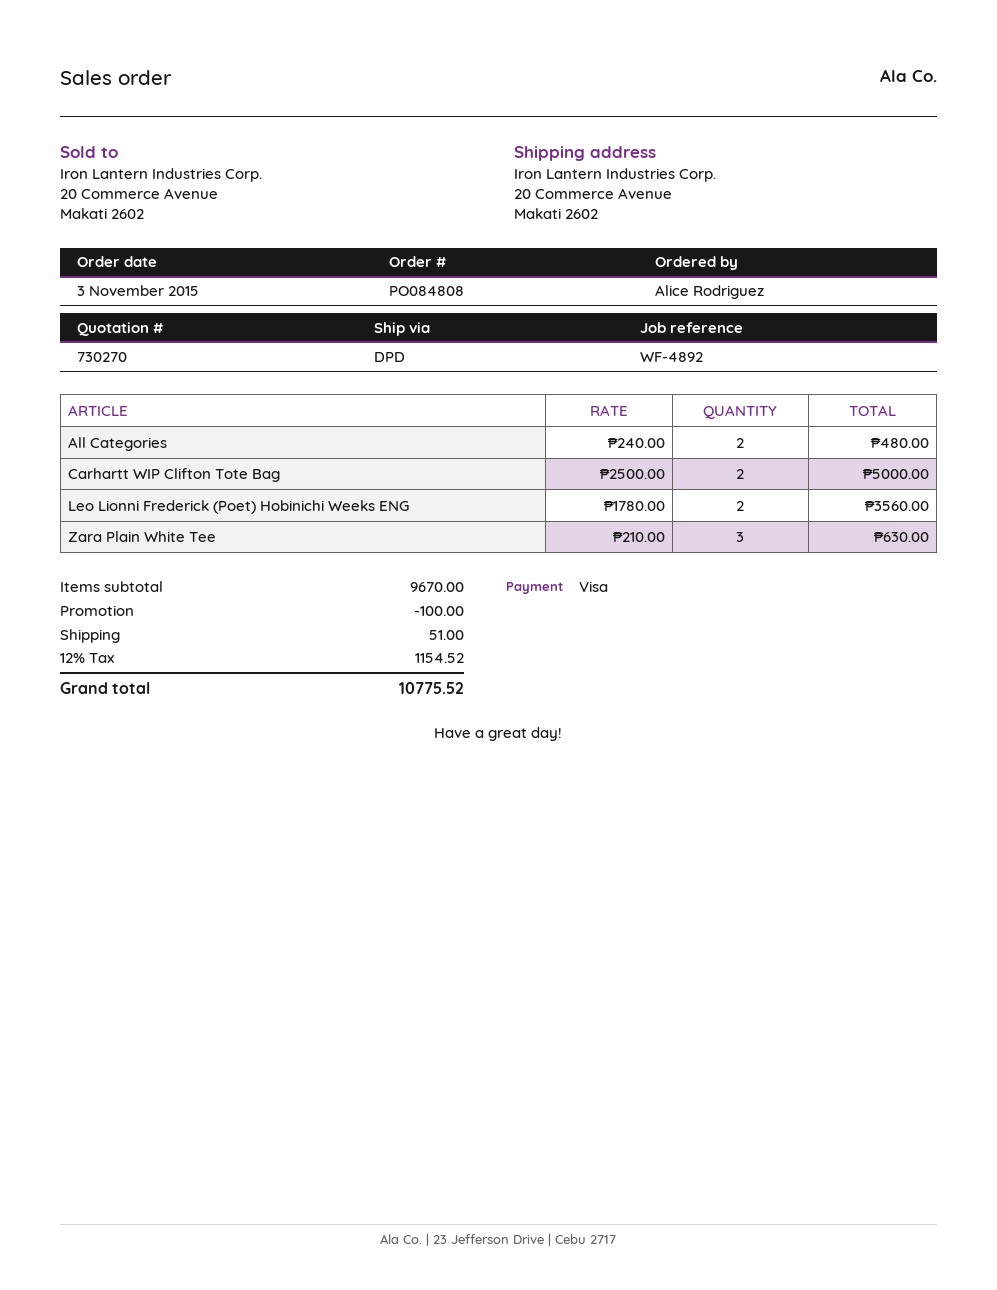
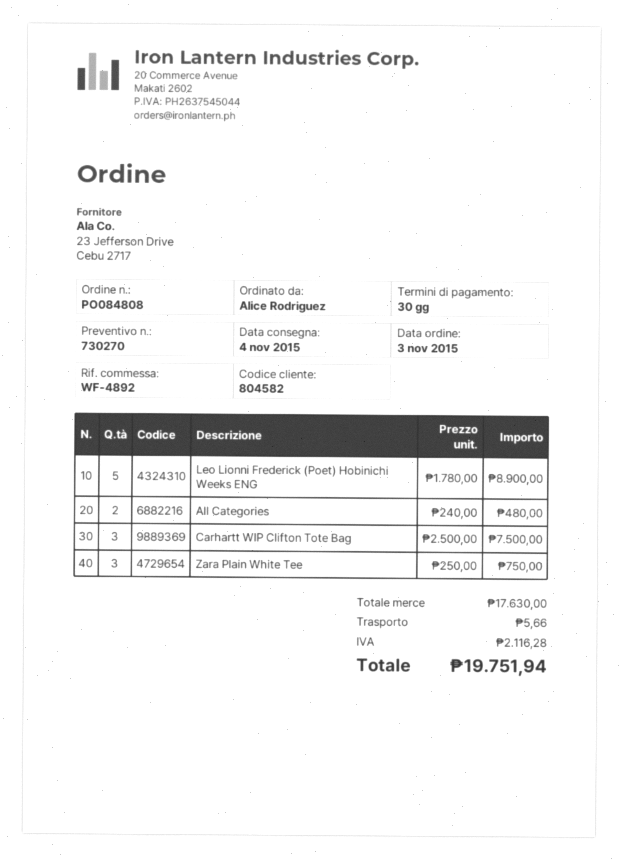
Carhartt WIP Clifton Tote Bag: 2 x 2500.00 = 5000.00 -> 3 x 2500.00 = 7500.00
Leo Lionni Frederick (Poet) Hobinichi Weeks ENG: 2 x 1780.00 = 3560.00 -> 5 x 1780.00 = 8900.00
Zara Plain White Tee: 3 x 210.00 = 630.00 -> 3 x 250.00 = 750.00
subtotal: 9670.00 -> 17630.00
discount: 100.00 -> none
shipping: 51.00 -> 5.66
tax: 1154.52 -> 2116.28
total: 10775.52 -> 19751.94

